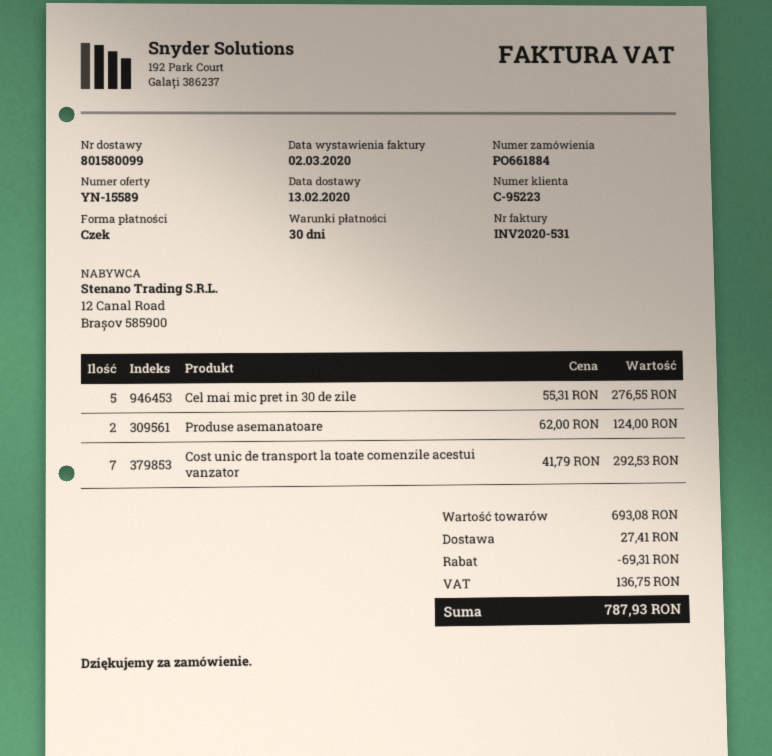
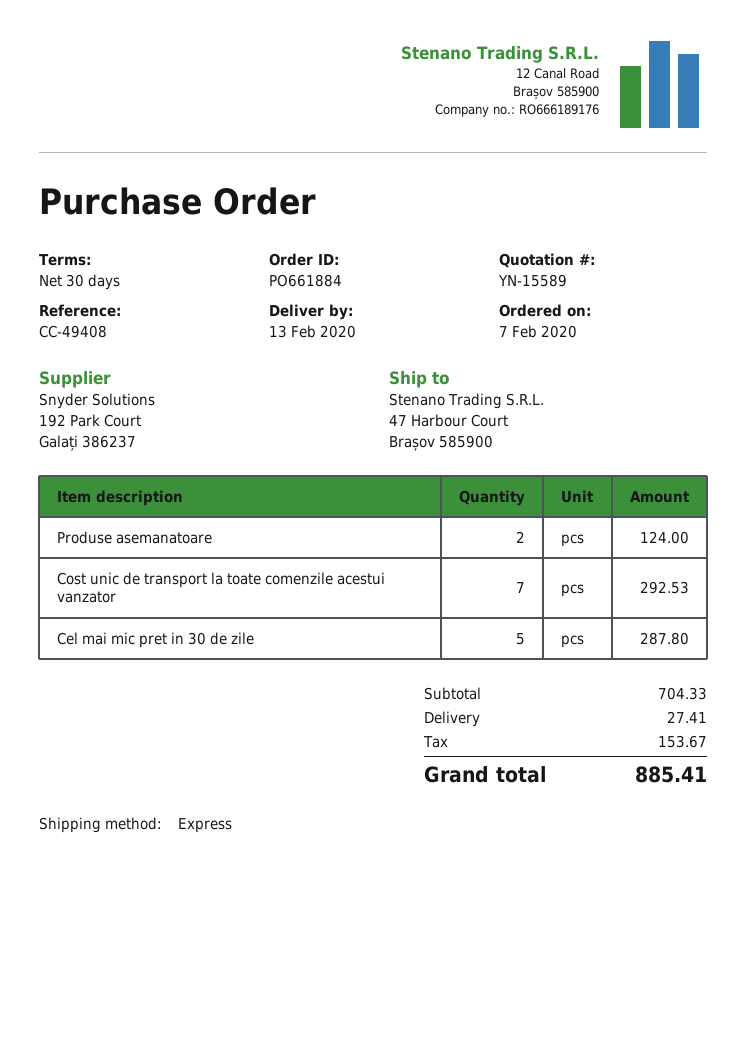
Cel mai mic pret in 30 de zile: 5 for 276.55 -> 5 for 287.80
subtotal: 693.08 -> 704.33
discount: 69.31 -> none
tax: 136.75 -> 153.67
total: 787.93 -> 885.41

